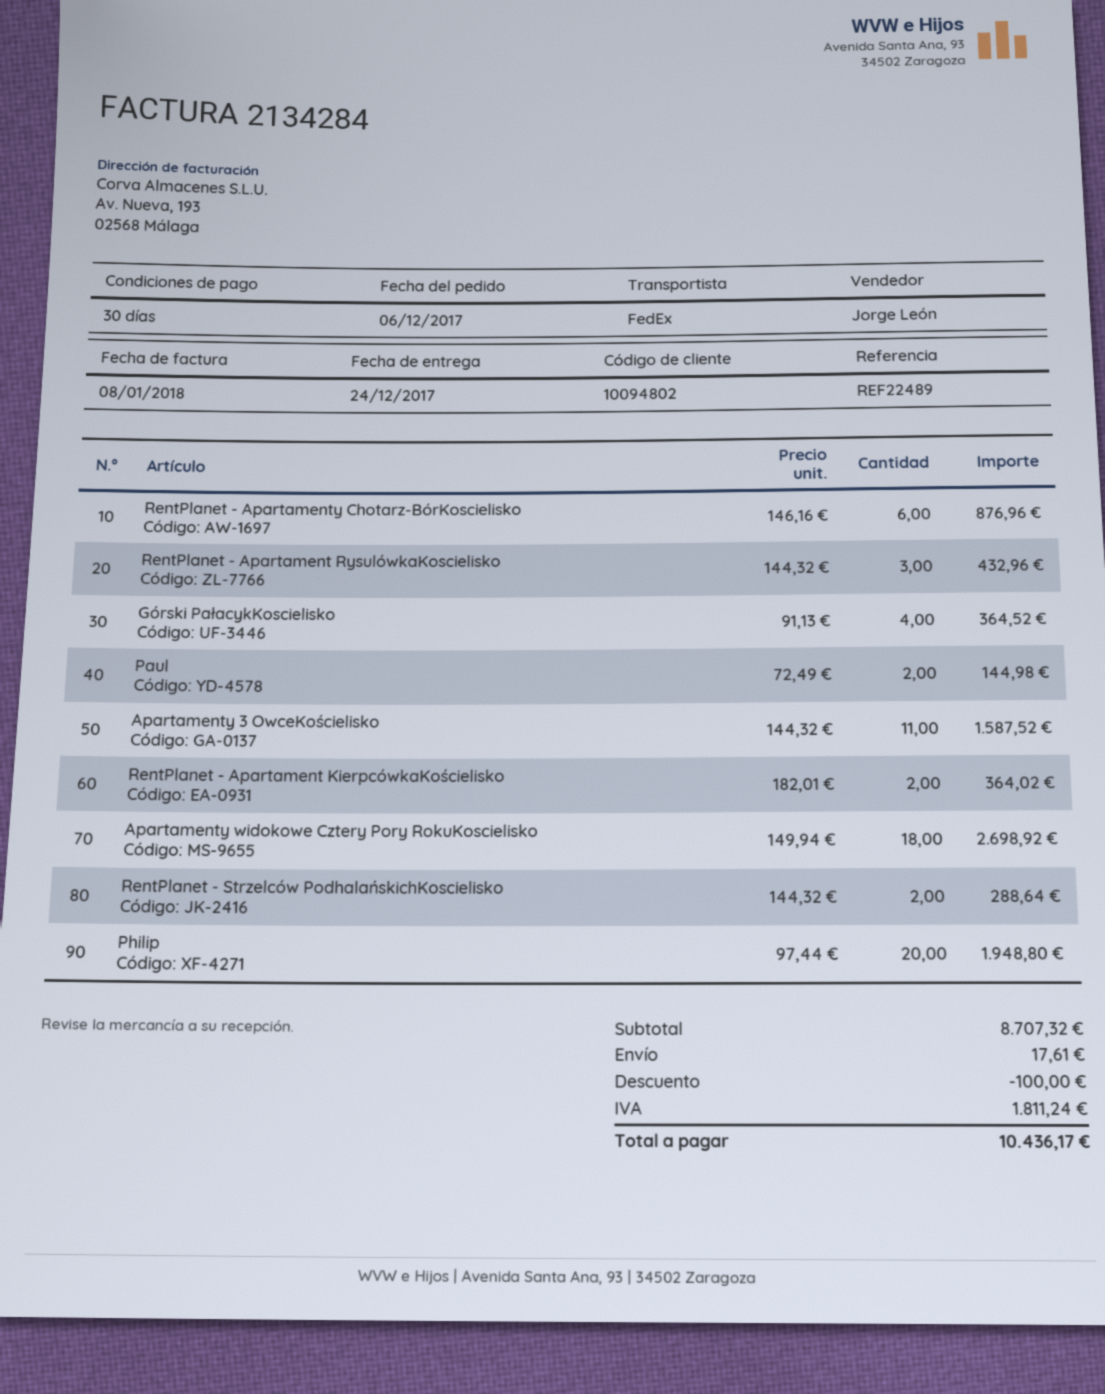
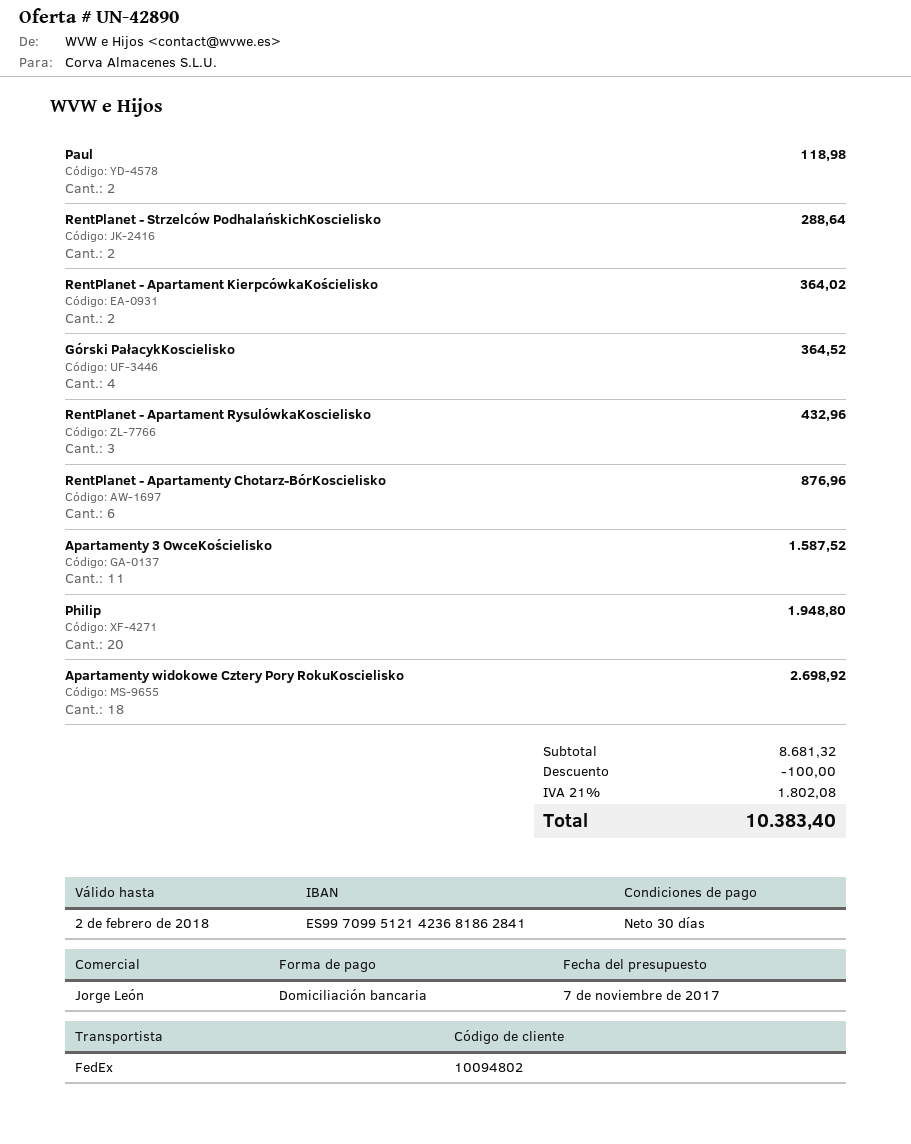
Paul: 2 for 144.98 -> 2 for 118.98
subtotal: 8707.32 -> 8681.32
shipping: 17.61 -> none
tax: 1811.24 -> 1802.08
total: 10436.17 -> 10383.40

